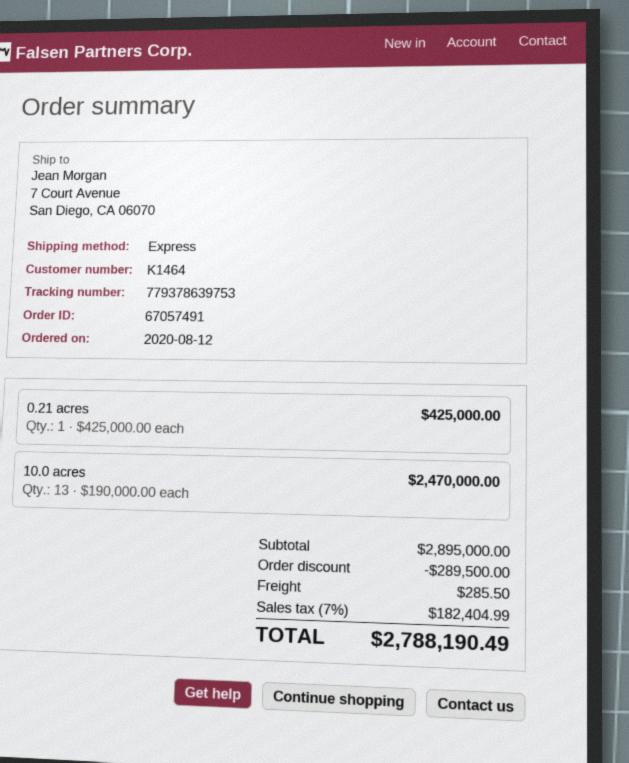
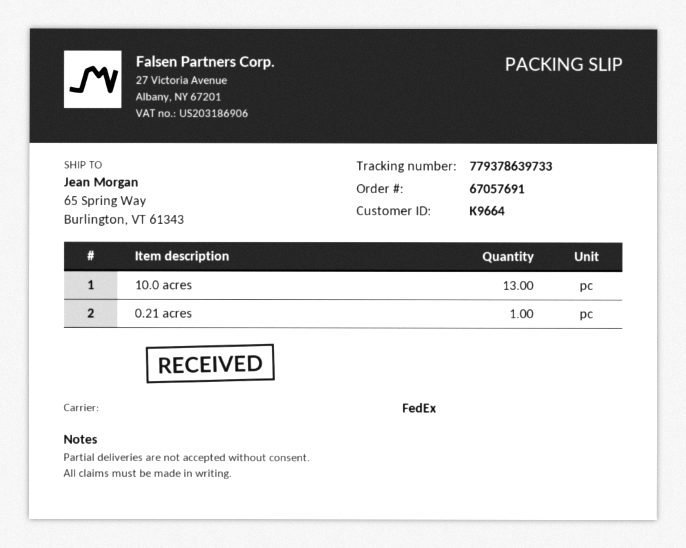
order number: 67057491 -> 67057691
customer number: K1464 -> K9664
shipping method: express -> FedEx
tracking number: 779378639753 -> 779378639733
ship to: 7 Court Avenue, San Diego, CA 06070 -> 65 Spring Way, Burlington, VT 61343

